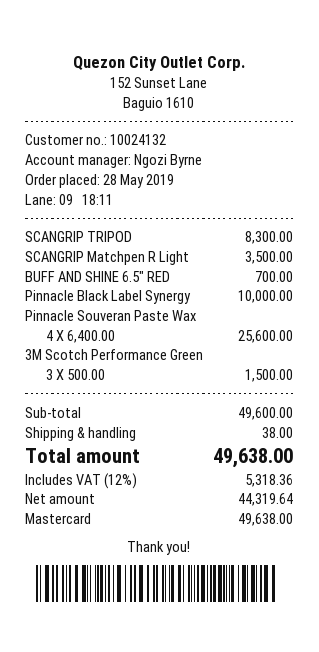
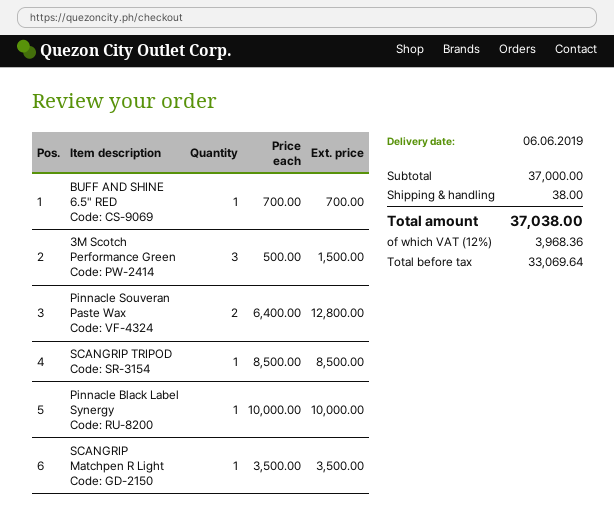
SCANGRIP TRIPOD: 1 x 8300.00 = 8300.00 -> 1 x 8500.00 = 8500.00
Pinnacle Souveran Paste Wax: 4 x 6400.00 = 25600.00 -> 2 x 6400.00 = 12800.00
subtotal: 49600.00 -> 37000.00
net: 44319.64 -> 33069.64
tax: 12% = 5318.36 -> 12% = 3968.36
total: 49638.00 -> 37038.00

